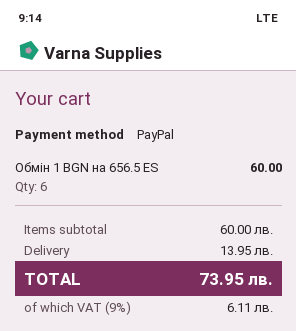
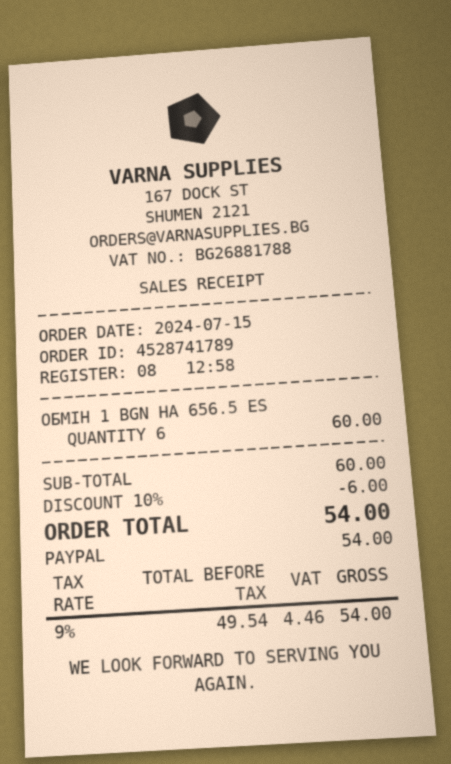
discount: none -> 10% = 6.00
shipping: 13.95 -> none
tax: 9% = 6.11 -> 9% = 4.46
total: 73.95 -> 54.00

